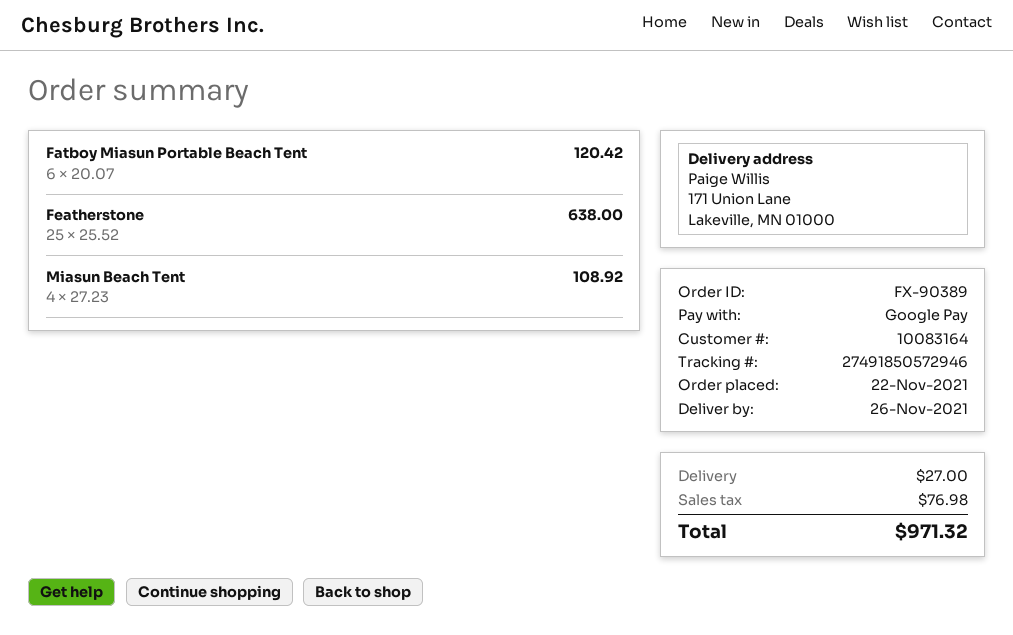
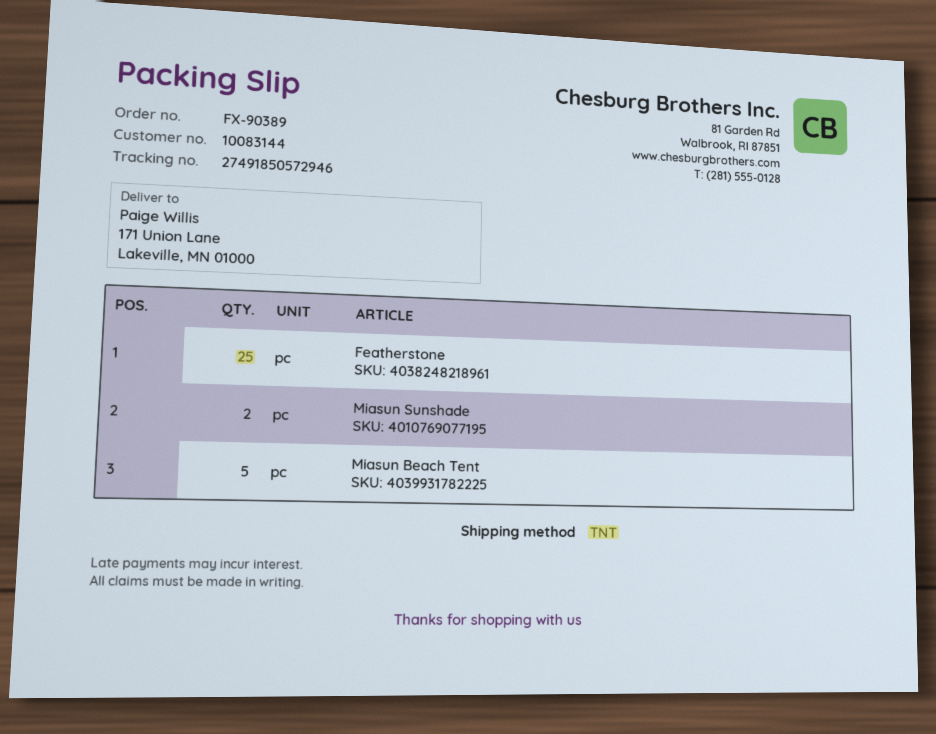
customer number: 10083164 -> 10083144
Fatboy Miasun Portable Beach Tent: 6 -> none
Miasun Beach Tent: 4 -> 5
Miasun Sunshade: none -> 2

